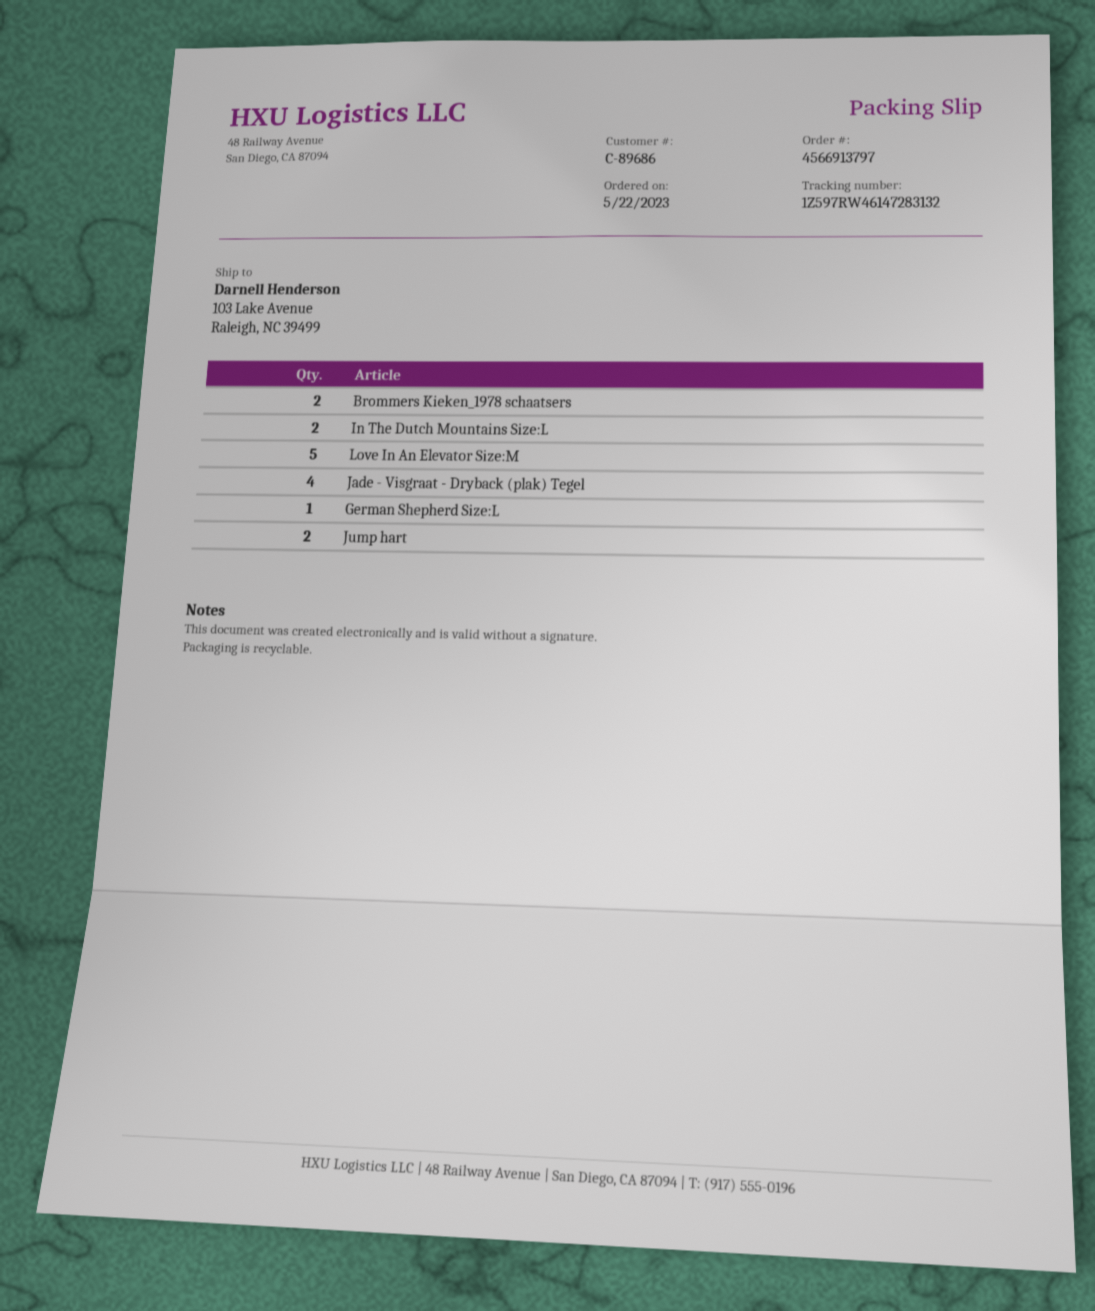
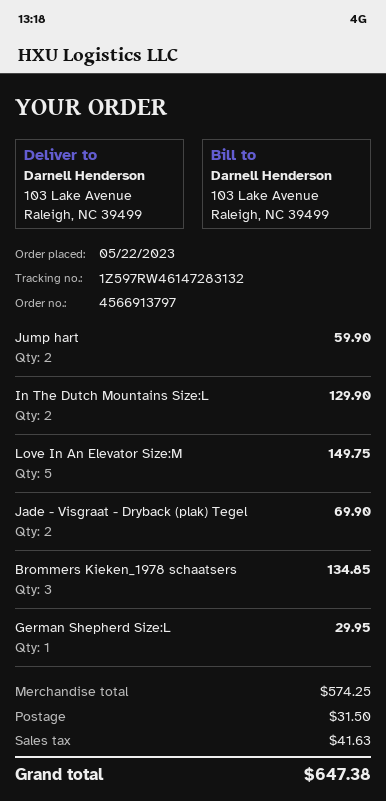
Brommers Kieken_1978 schaatsers: 2 -> 3
Jade - Visgraat - Dryback (plak) Tegel: 4 -> 2

